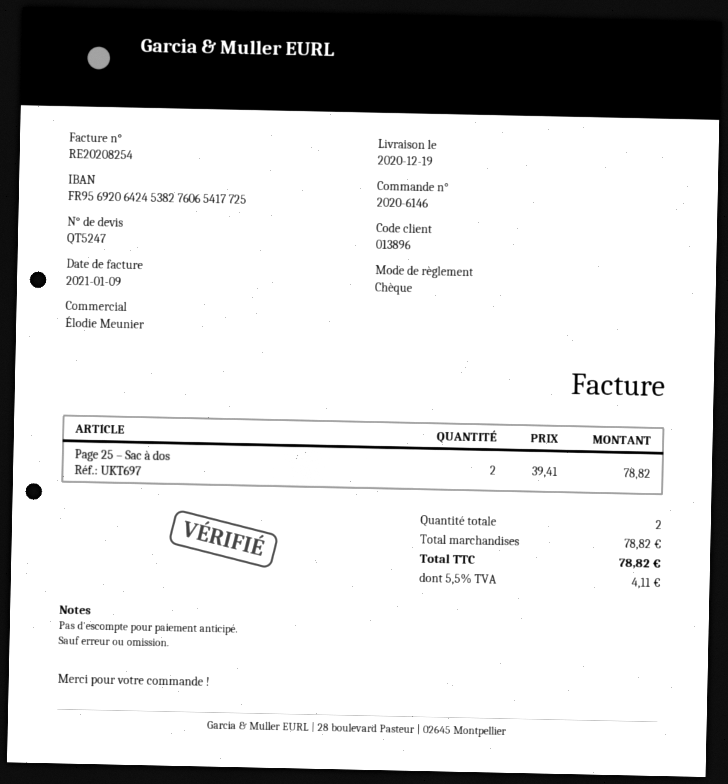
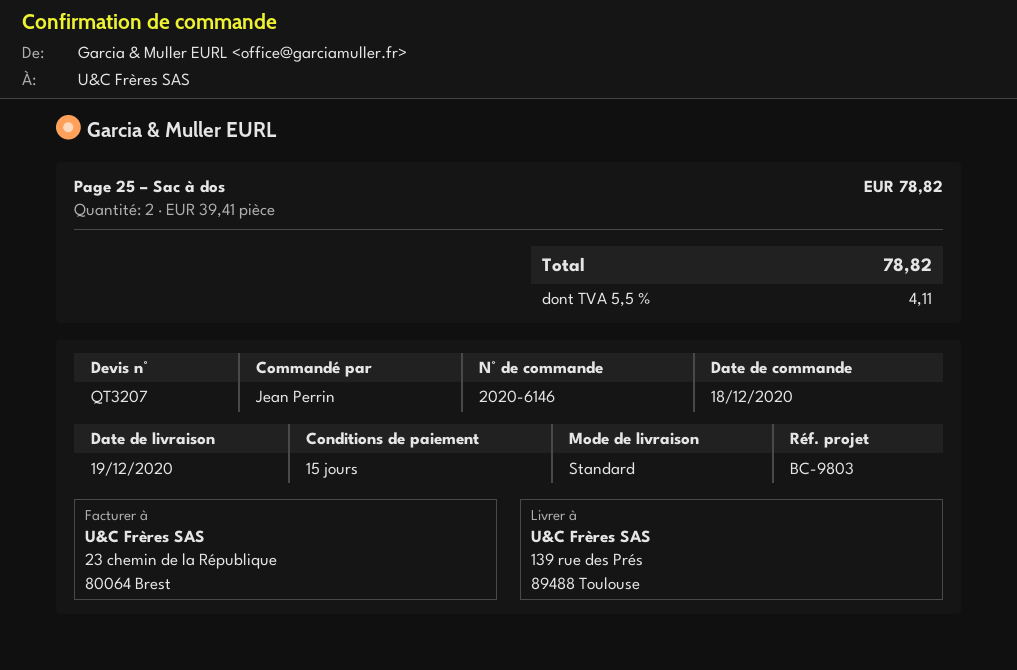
quote number: QT5247 -> QT3207

